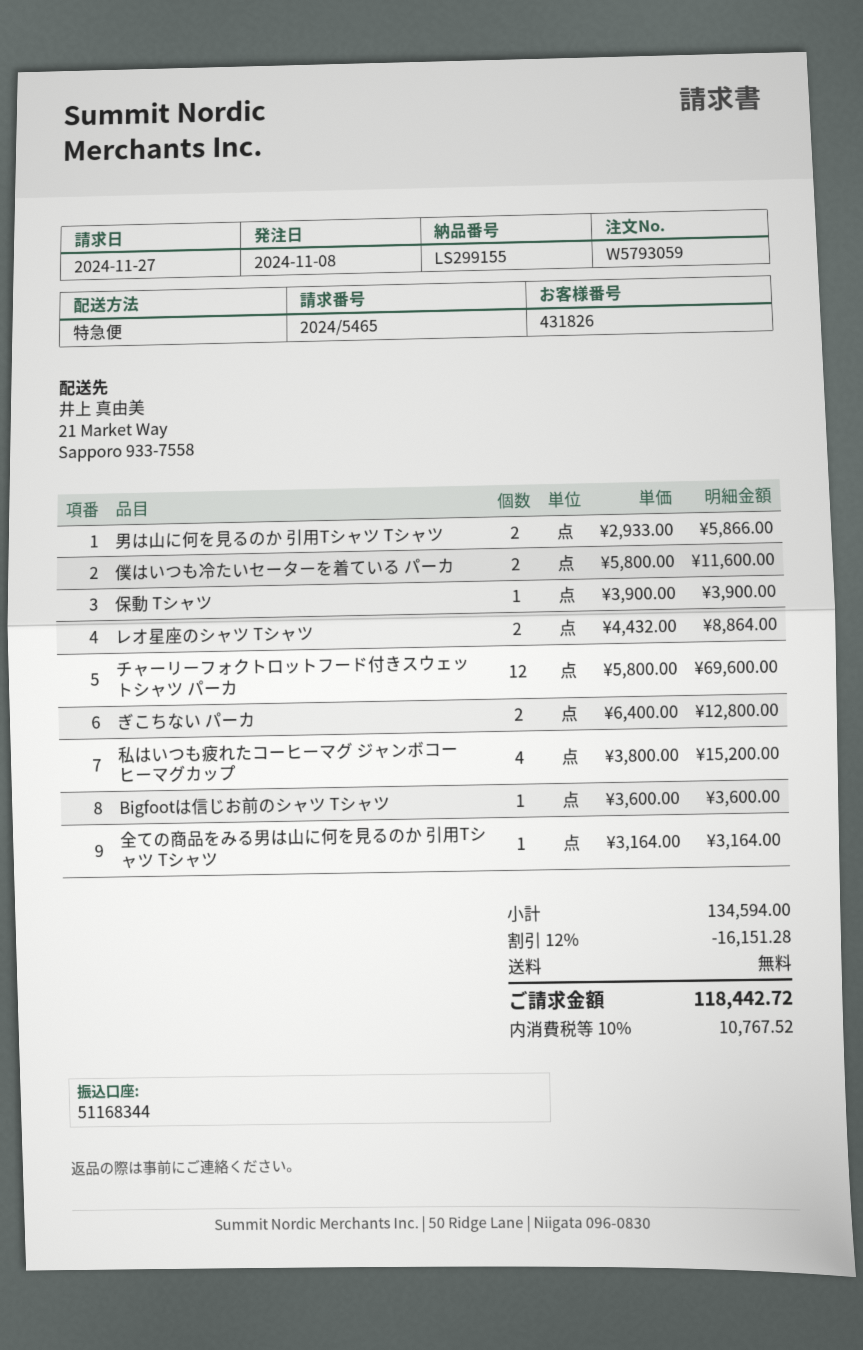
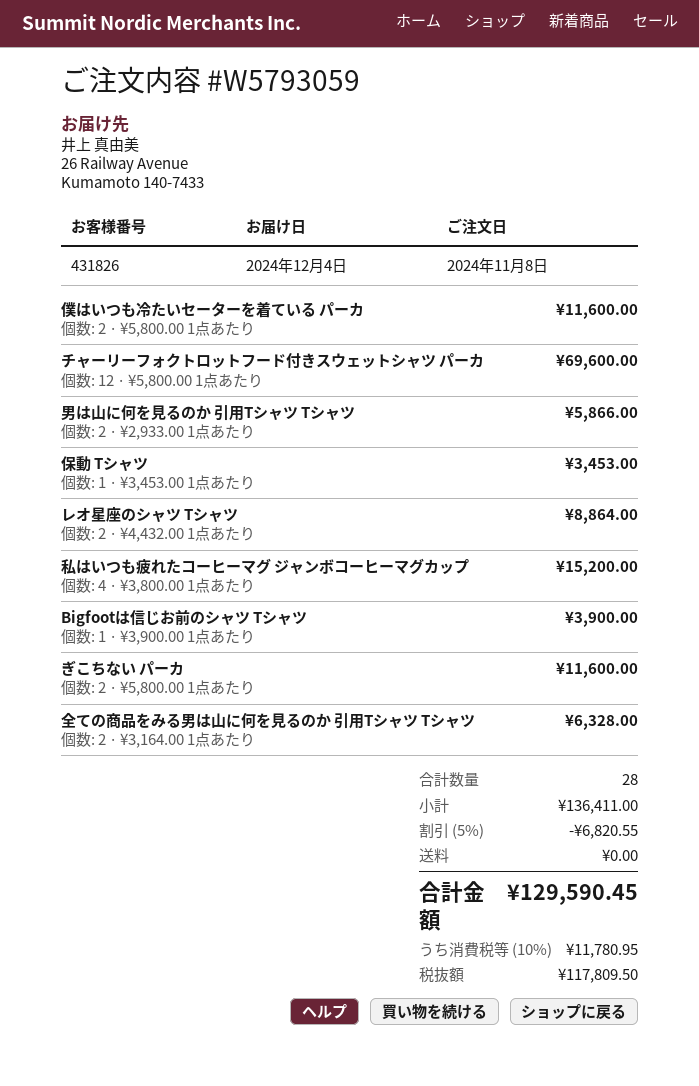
ship to: 21 Market Way, Sapporo 933-7558 -> 26 Railway Avenue, Kumamoto 140-7433
保動 Tシャツ: 1 x 3900.00 = 3900.00 -> 1 x 3453.00 = 3453.00
ぎこちない パーカ: 2 x 6400.00 = 12800.00 -> 2 x 5800.00 = 11600.00
Bigfootは信じお前のシャツ Tシャツ: 1 x 3600.00 = 3600.00 -> 1 x 3900.00 = 3900.00
全ての商品をみる男は山に何を見るのか 引用Tシャツ Tシャツ: 1 x 3164.00 = 3164.00 -> 2 x 3164.00 = 6328.00
subtotal: 134594.00 -> 136411.00
discount: 12% = 16151.28 -> 5% = 6820.55
tax: 10% = 10767.52 -> 10% = 11780.95
total: 118442.72 -> 129590.45

